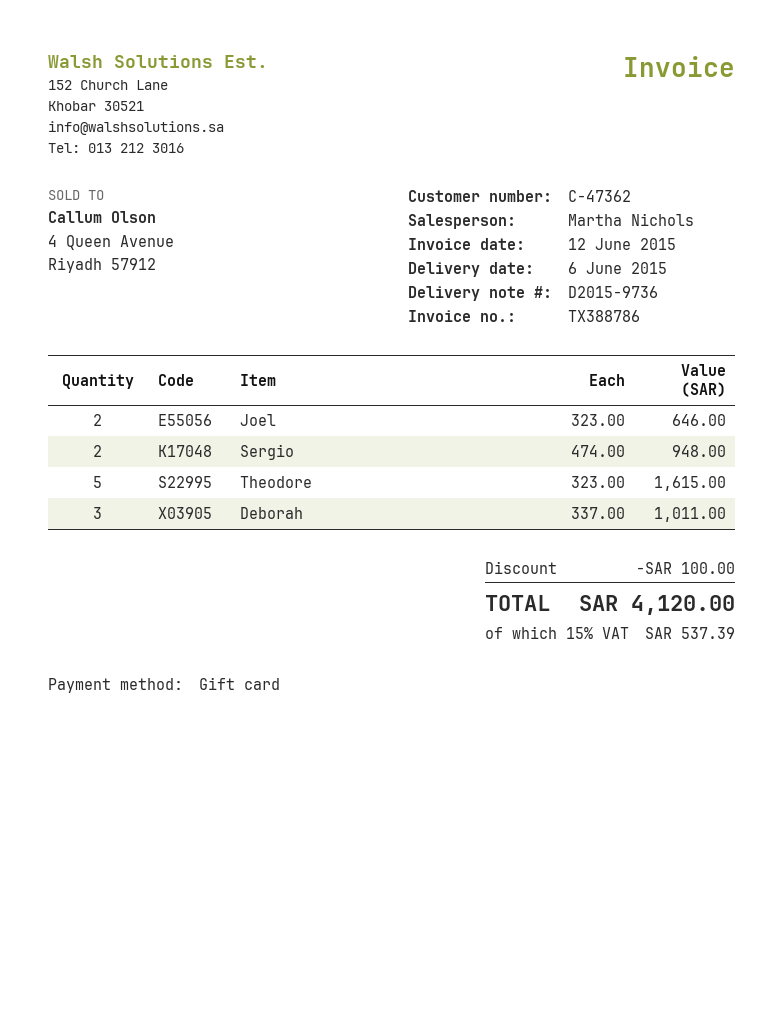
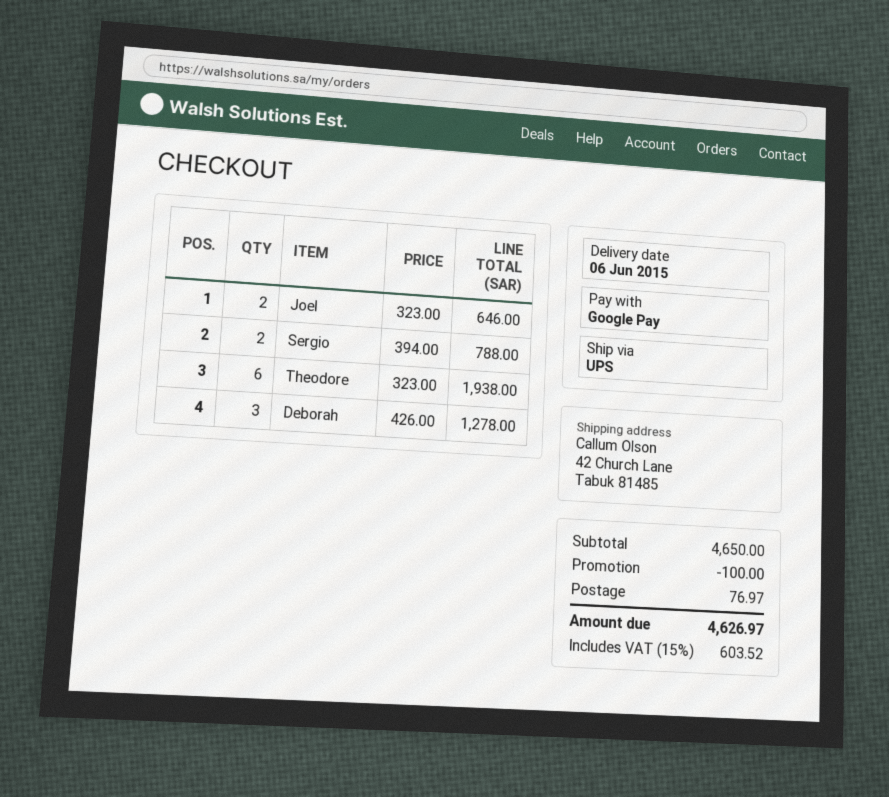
payment method: gift card -> Google Pay
Sergio: 2 x 474.00 = 948.00 -> 2 x 394.00 = 788.00
Theodore: 5 x 323.00 = 1615.00 -> 6 x 323.00 = 1938.00
Deborah: 3 x 337.00 = 1011.00 -> 3 x 426.00 = 1278.00
shipping: none -> 76.97
tax: 15% = 537.39 -> 15% = 603.52
total: 4120.00 -> 4626.97

